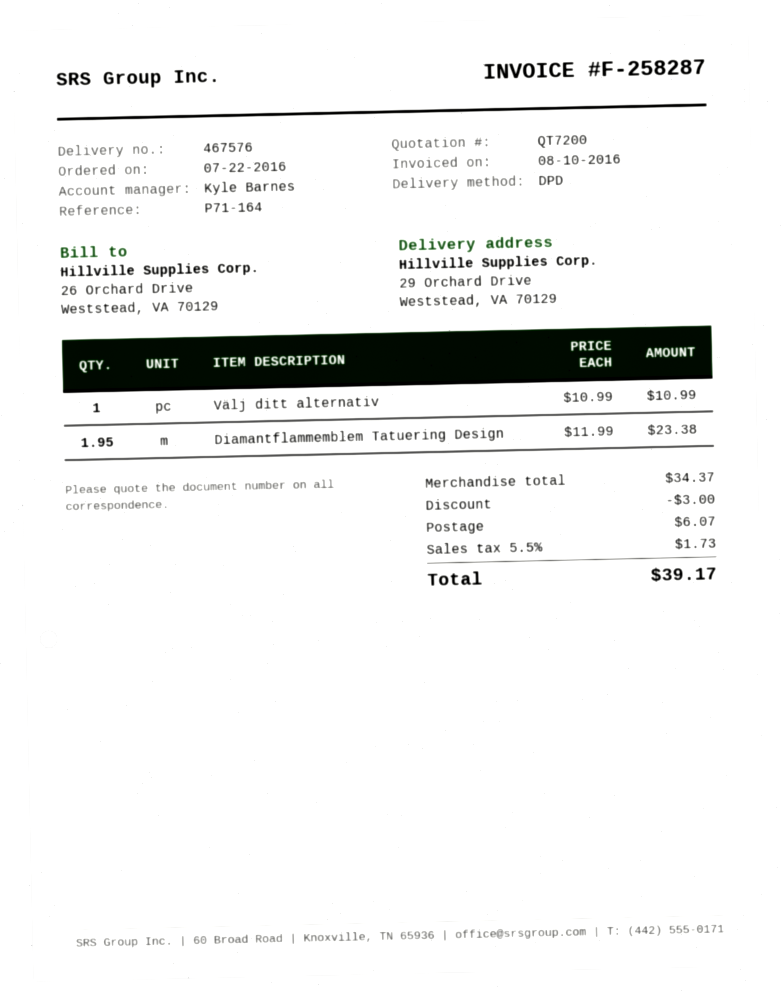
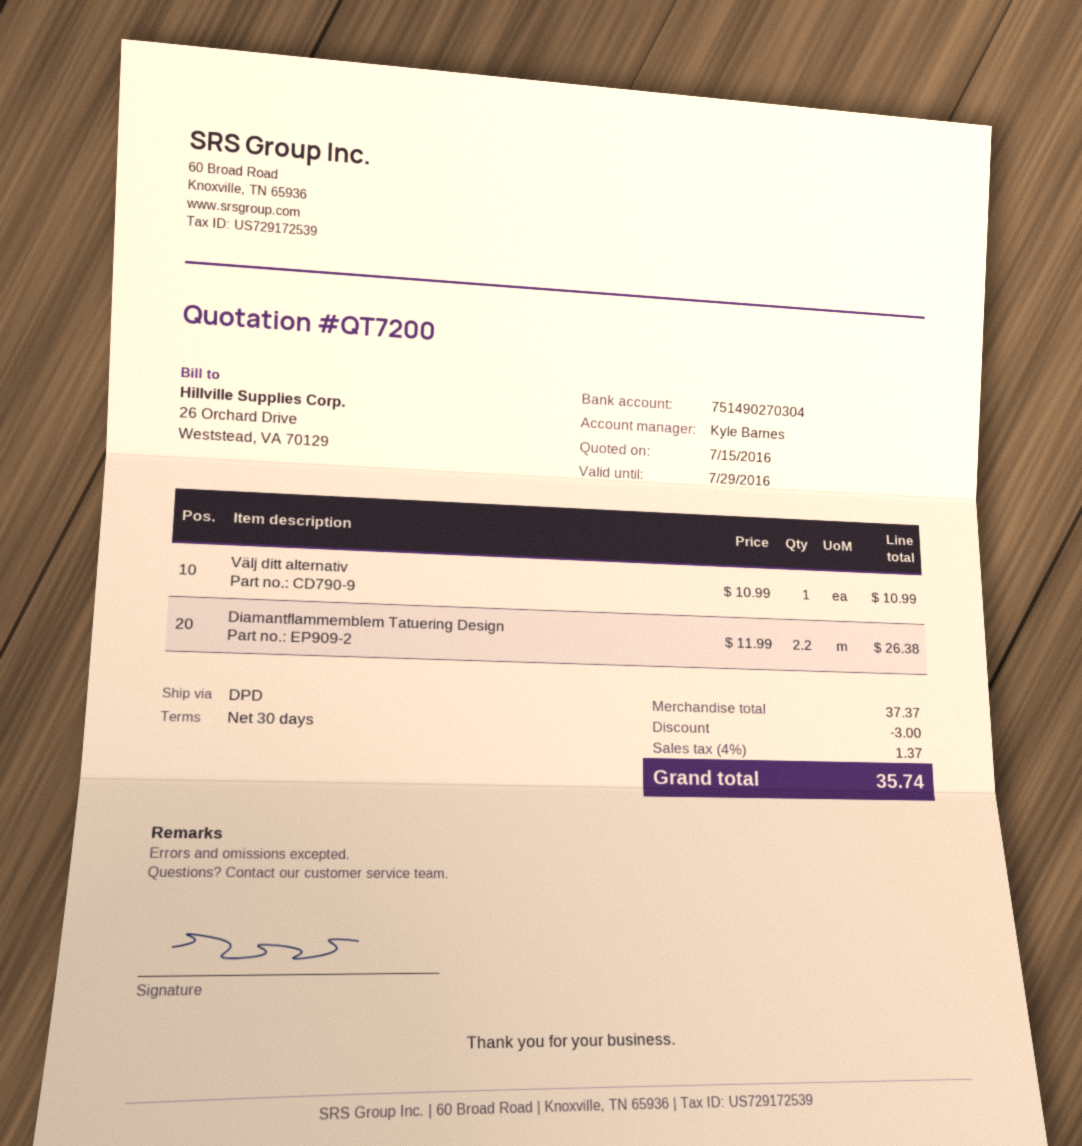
Diamantflammemblem Tatuering Design: 1.95 x 11.99 = 23.38 -> 2.2 x 11.99 = 26.38
subtotal: 34.37 -> 37.37
shipping: 6.07 -> none
tax: 5.5% = 1.73 -> 4% = 1.37
total: 39.17 -> 35.74

